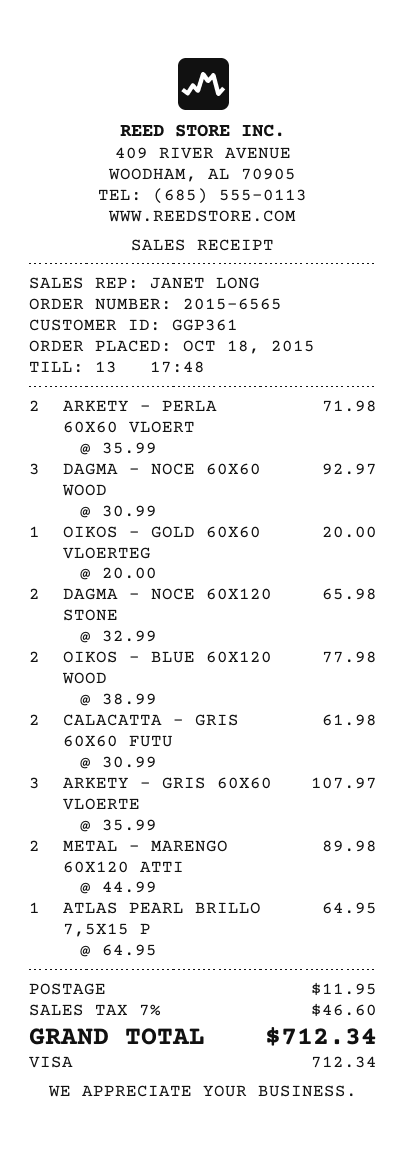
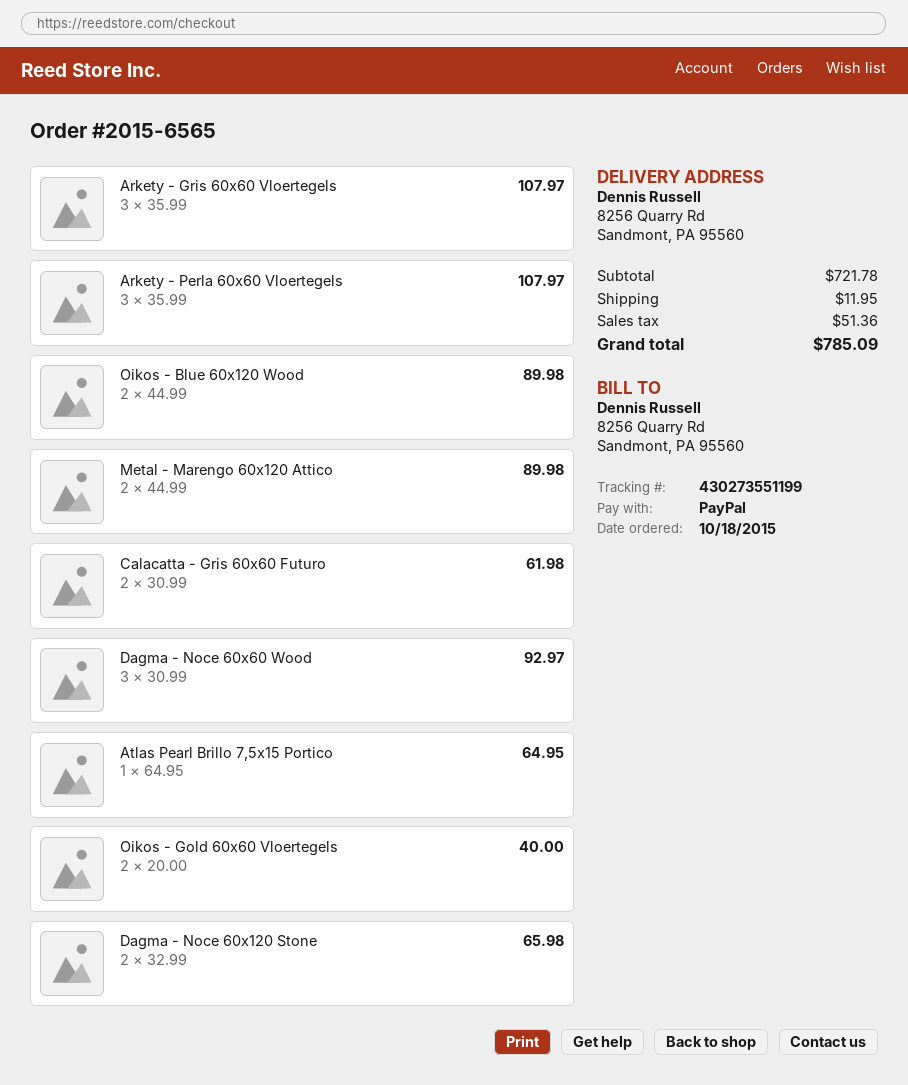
payment method: Visa -> PayPal
ARKETY - PERLA 60X60 VLOERT: 2 x 35.99 = 71.98 -> 3 x 35.99 = 107.97
OIKOS - GOLD 60X60 VLOERTEG: 1 x 20.00 = 20.00 -> 2 x 20.00 = 40.00
OIKOS - BLUE 60X120 WOOD: 2 x 38.99 = 77.98 -> 2 x 44.99 = 89.98
tax: 46.60 -> 51.36
total: 712.34 -> 785.09

